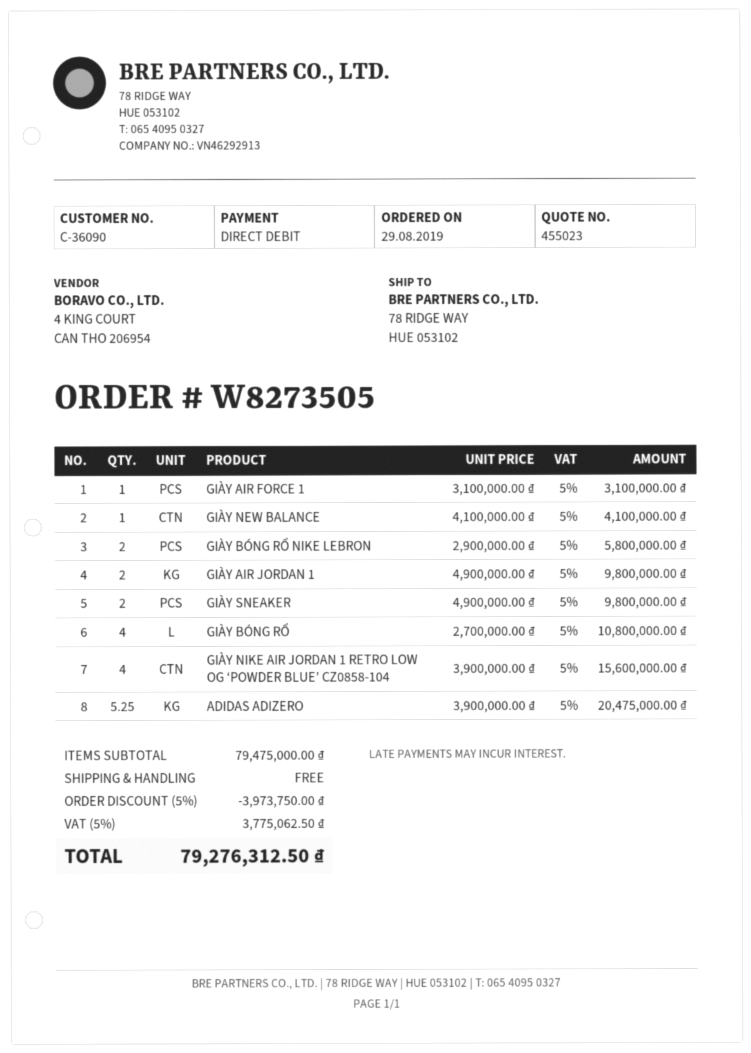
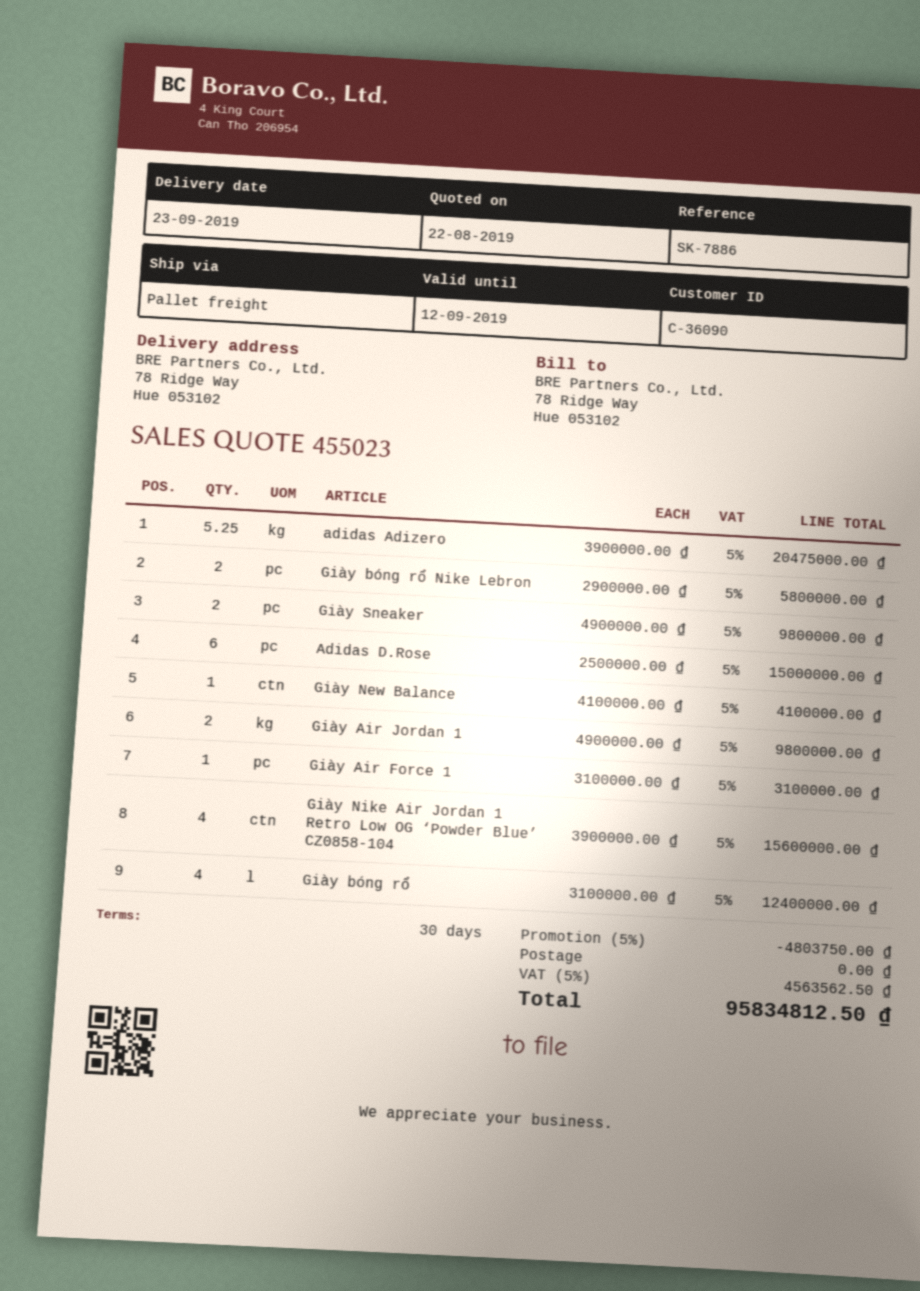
GIÀY BÓNG RỔ: 4 x 2700000.00 = 10800000.00 -> 4 x 3100000.00 = 12400000.00
Adidas D.Rose: none -> 6 x 2500000.00 = 15000000.00
discount: 5% = 3973750.00 -> 5% = 4803750.00
tax: 5% = 3775062.50 -> 5% = 4563562.50
total: 79276312.50 -> 95834812.50

